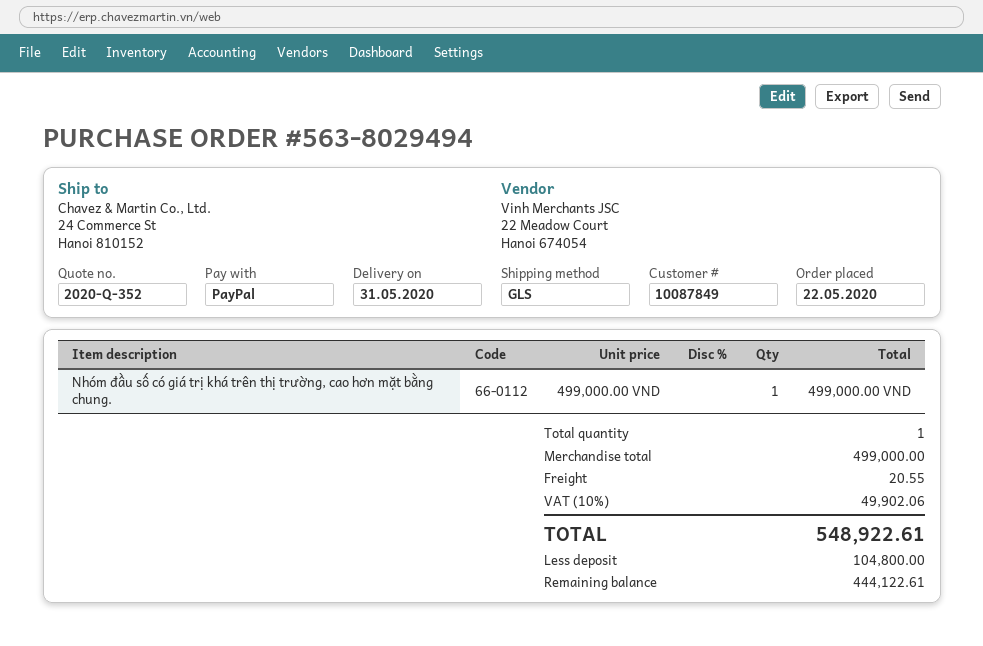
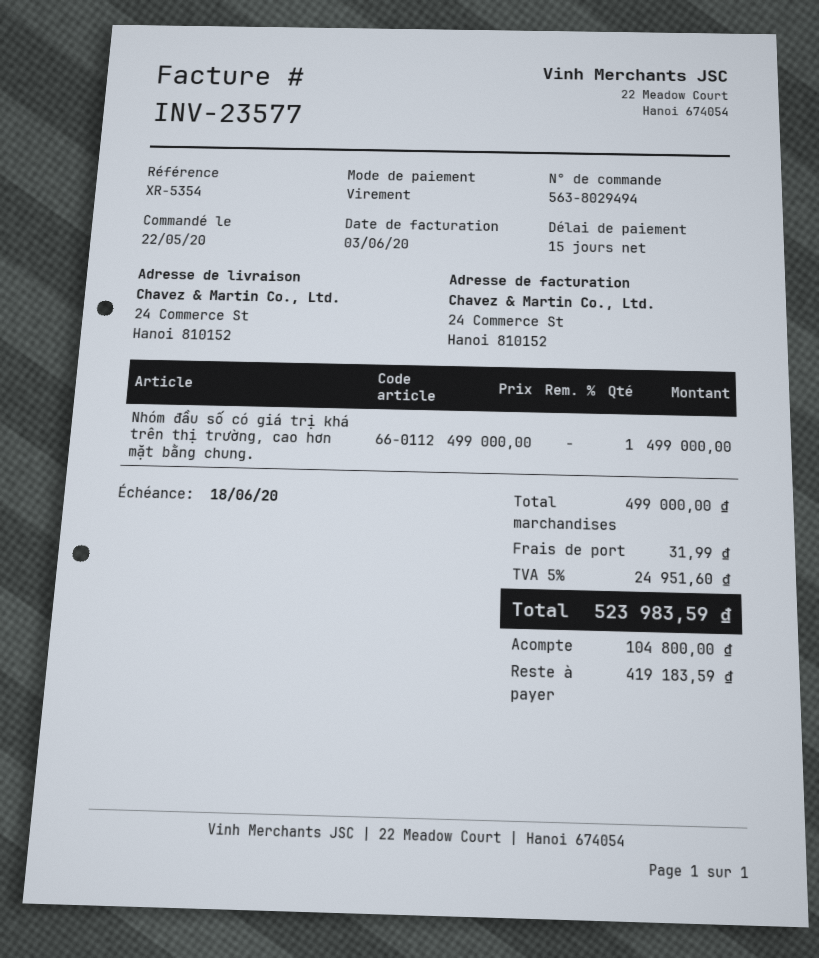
payment method: PayPal -> bank transfer
shipping: 20.55 -> 31.99
tax: 10% = 49902.06 -> 5% = 24951.60
total: 548922.61 -> 523983.59
balance: 444122.61 -> 419183.59

